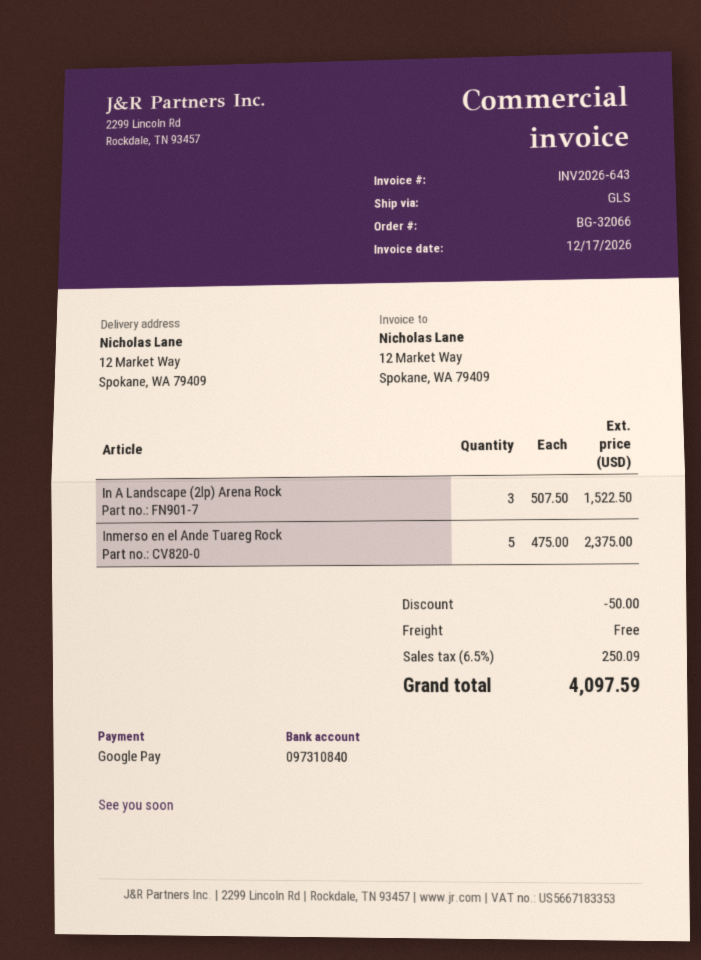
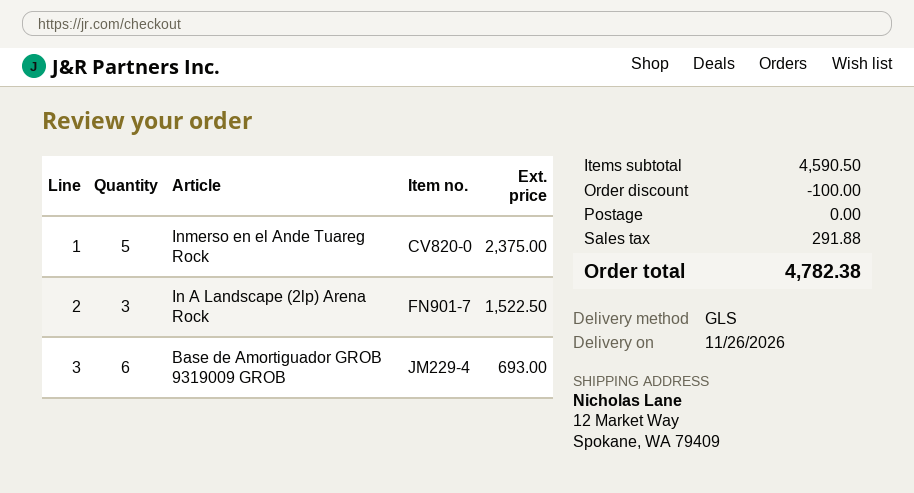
Base de Amortiguador GROB 9319009 GROB: none -> 6 for 693.00
discount: 50.00 -> 100.00
tax: 250.09 -> 291.88
total: 4097.59 -> 4782.38

